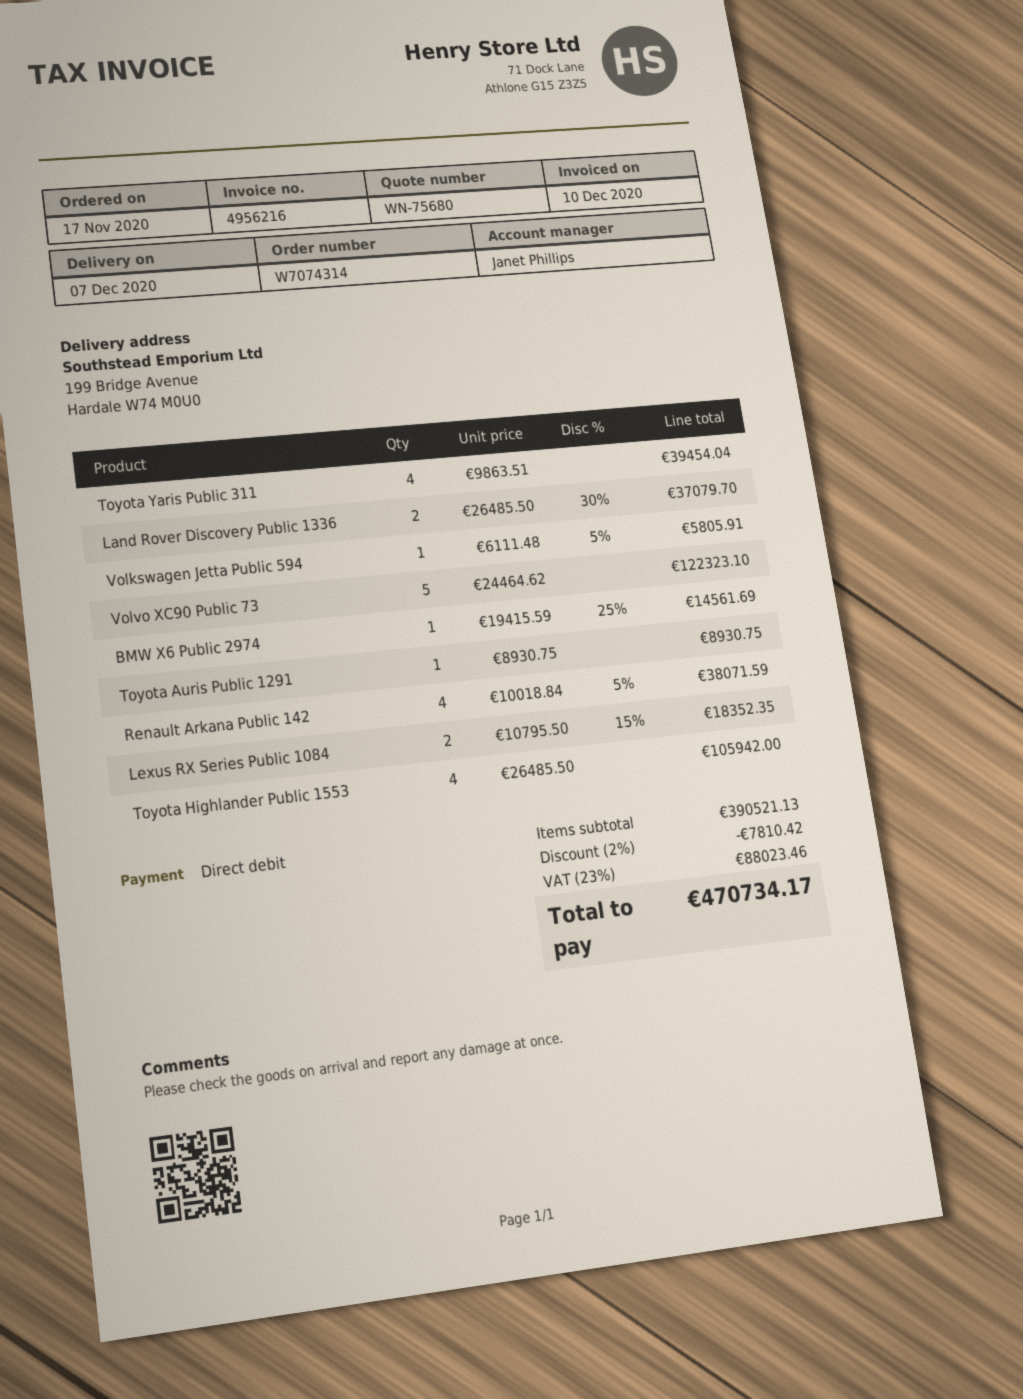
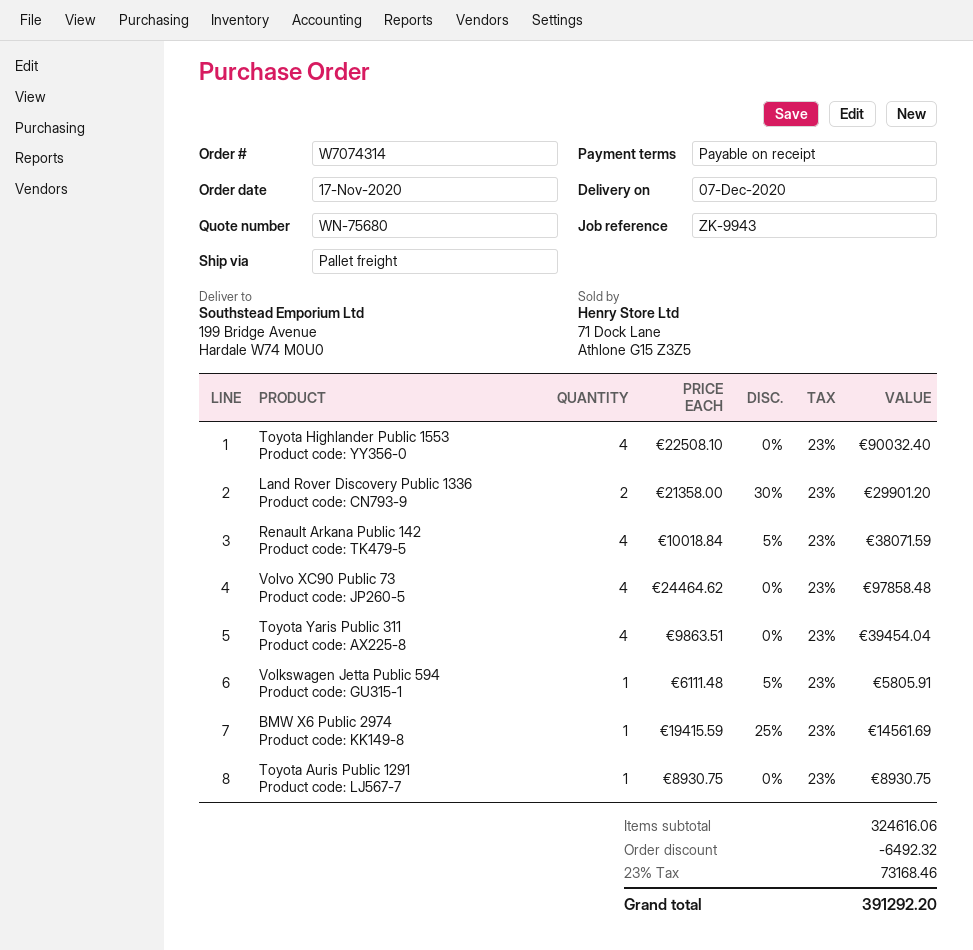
Land Rover Discovery Public 1336: 2 x 26485.50 - 30% = 37079.70 -> 2 x 21358.00 - 30% = 29901.20
Volvo XC90 Public 73: 5 x 24464.62 = 122323.10 -> 4 x 24464.62 = 97858.48
Lexus RX Series Public 1084: 2 x 10795.50 - 15% = 18352.35 -> none
Toyota Highlander Public 1553: 4 x 26485.50 = 105942.00 -> 4 x 22508.10 = 90032.40
subtotal: 390521.13 -> 324616.06
discount: 7810.42 -> 6492.32
tax: 23% = 88023.46 -> 23% = 73168.46
total: 470734.17 -> 391292.20

